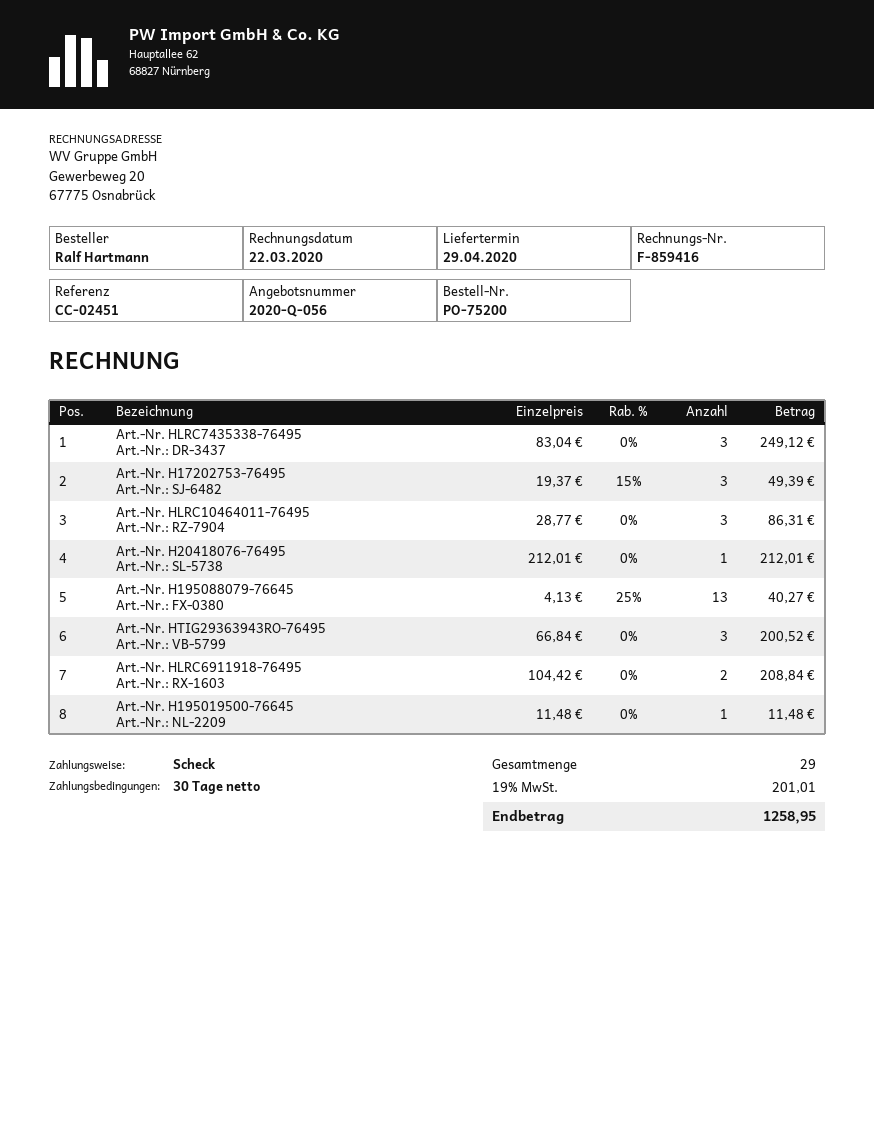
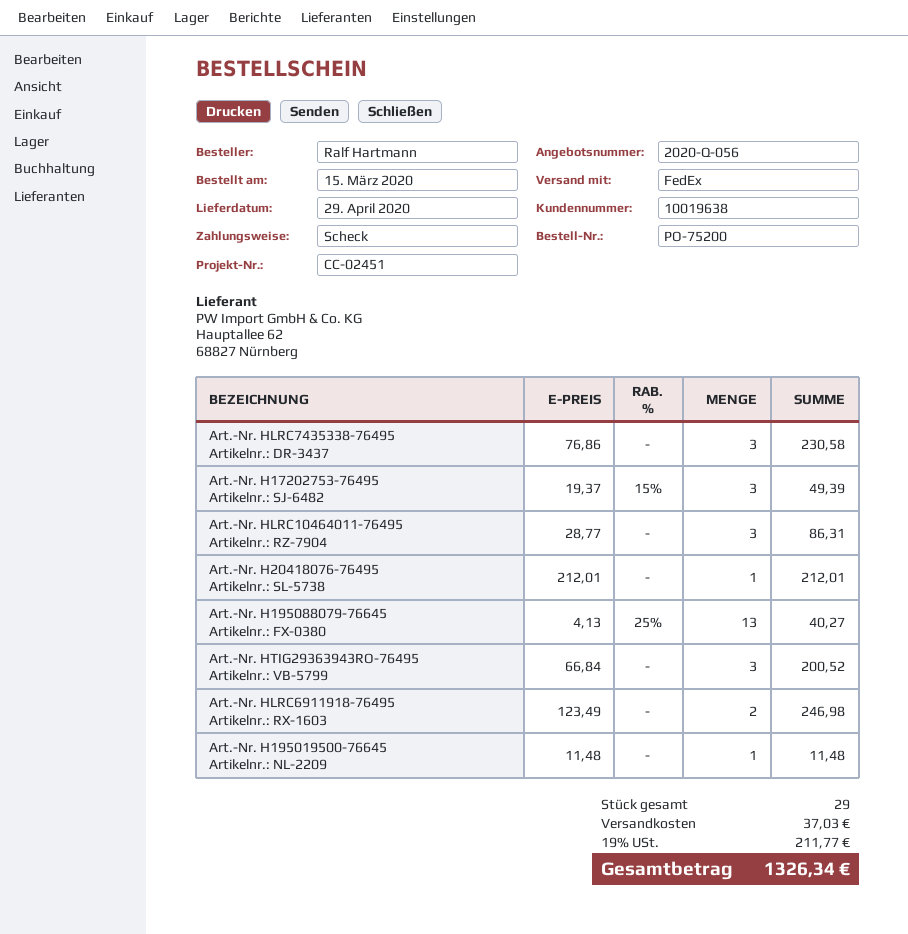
Art.-Nr. HLRC7435338-76495: 3 x 83.04 = 249.12 -> 3 x 76.86 = 230.58
Art.-Nr. HLRC6911918-76495: 2 x 104.42 = 208.84 -> 2 x 123.49 = 246.98
shipping: none -> 37.03
tax: 19% = 201.01 -> 19% = 211.77
total: 1258.95 -> 1326.34

